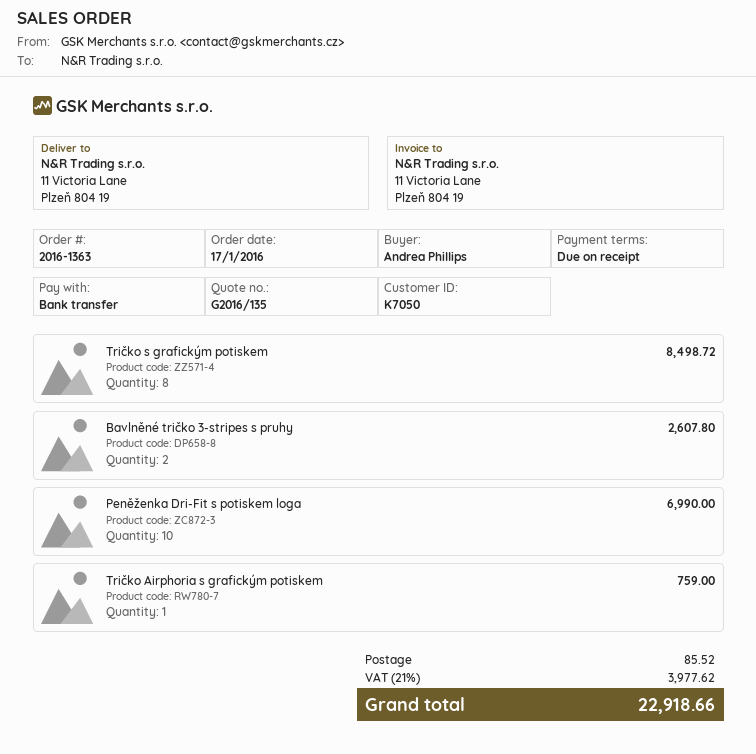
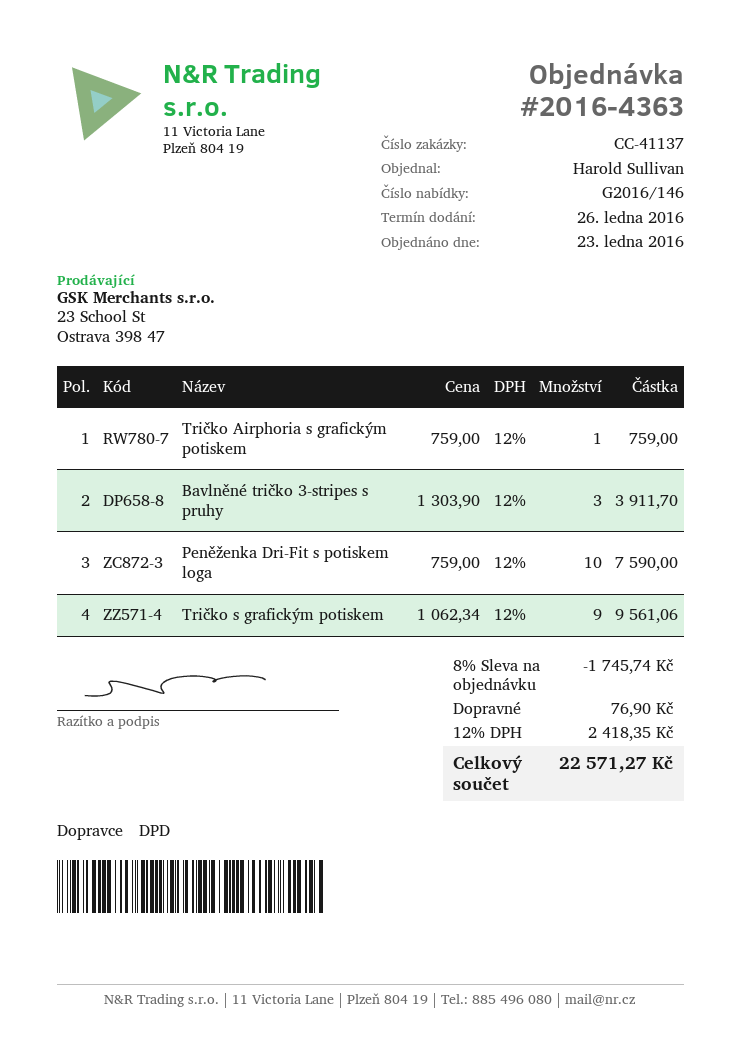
quote number: G2016/135 -> G2016/146
order number: 2016-1363 -> 2016-4363
order date: 2016-01-17 -> 2016-01-23
ordered by: Andrea Phillips -> Harold Sullivan
Tričko s grafickým potiskem: 8 for 8498.72 -> 9 for 9561.06
Bavlněné tričko 3-stripes s pruhy: 2 for 2607.80 -> 3 for 3911.70
Peněženka Dri-Fit s potiskem loga: 10 for 6990.00 -> 10 for 7590.00
discount: none -> 8% = 1745.74
shipping: 85.52 -> 76.90
tax: 21% = 3977.62 -> 12% = 2418.35
total: 22918.66 -> 22571.27

